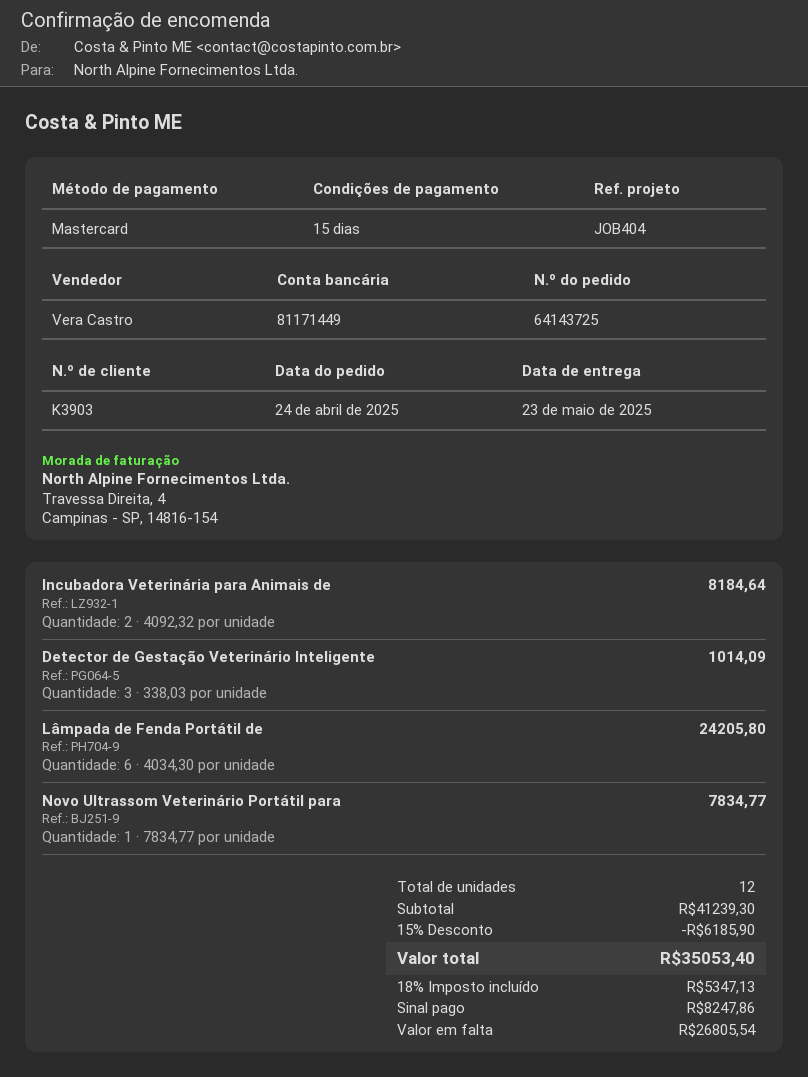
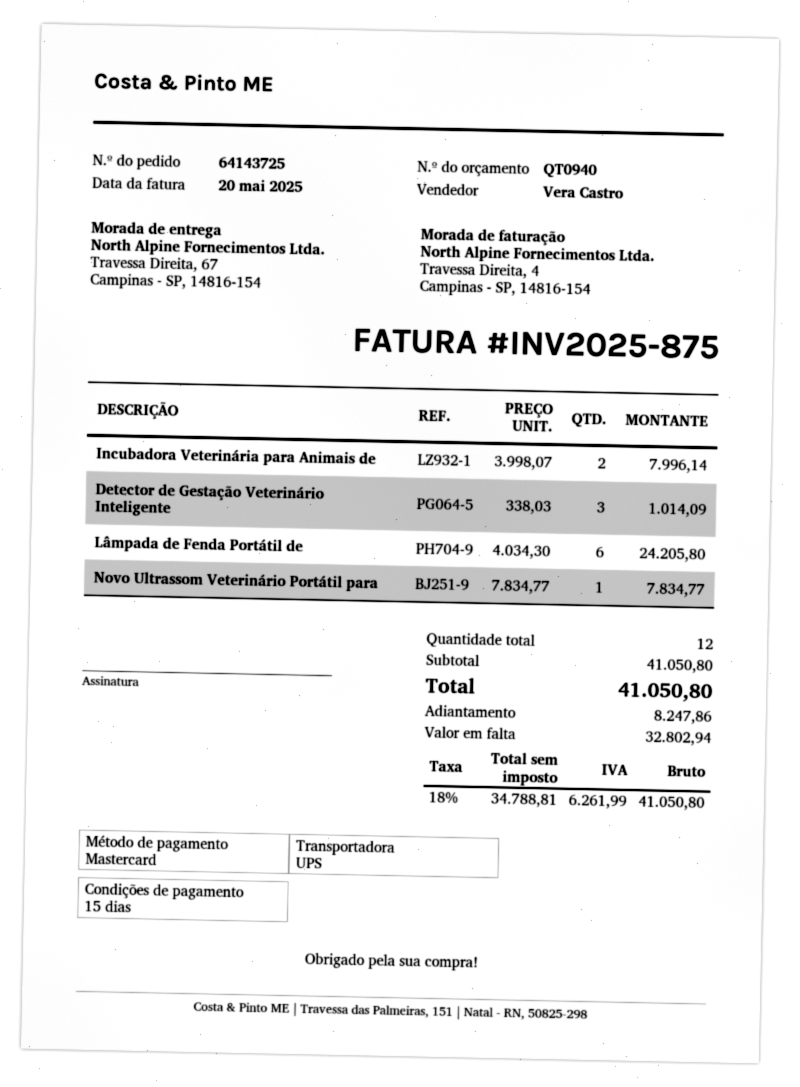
Incubadora Veterinária para Animais de: 2 x 4092.32 = 8184.64 -> 2 x 3998.07 = 7996.14
subtotal: 41239.30 -> 41050.80
discount: 15% = 6185.90 -> none
tax: 18% = 5347.13 -> 18% = 6261.99
total: 35053.40 -> 41050.80
balance: 26805.54 -> 32802.94

